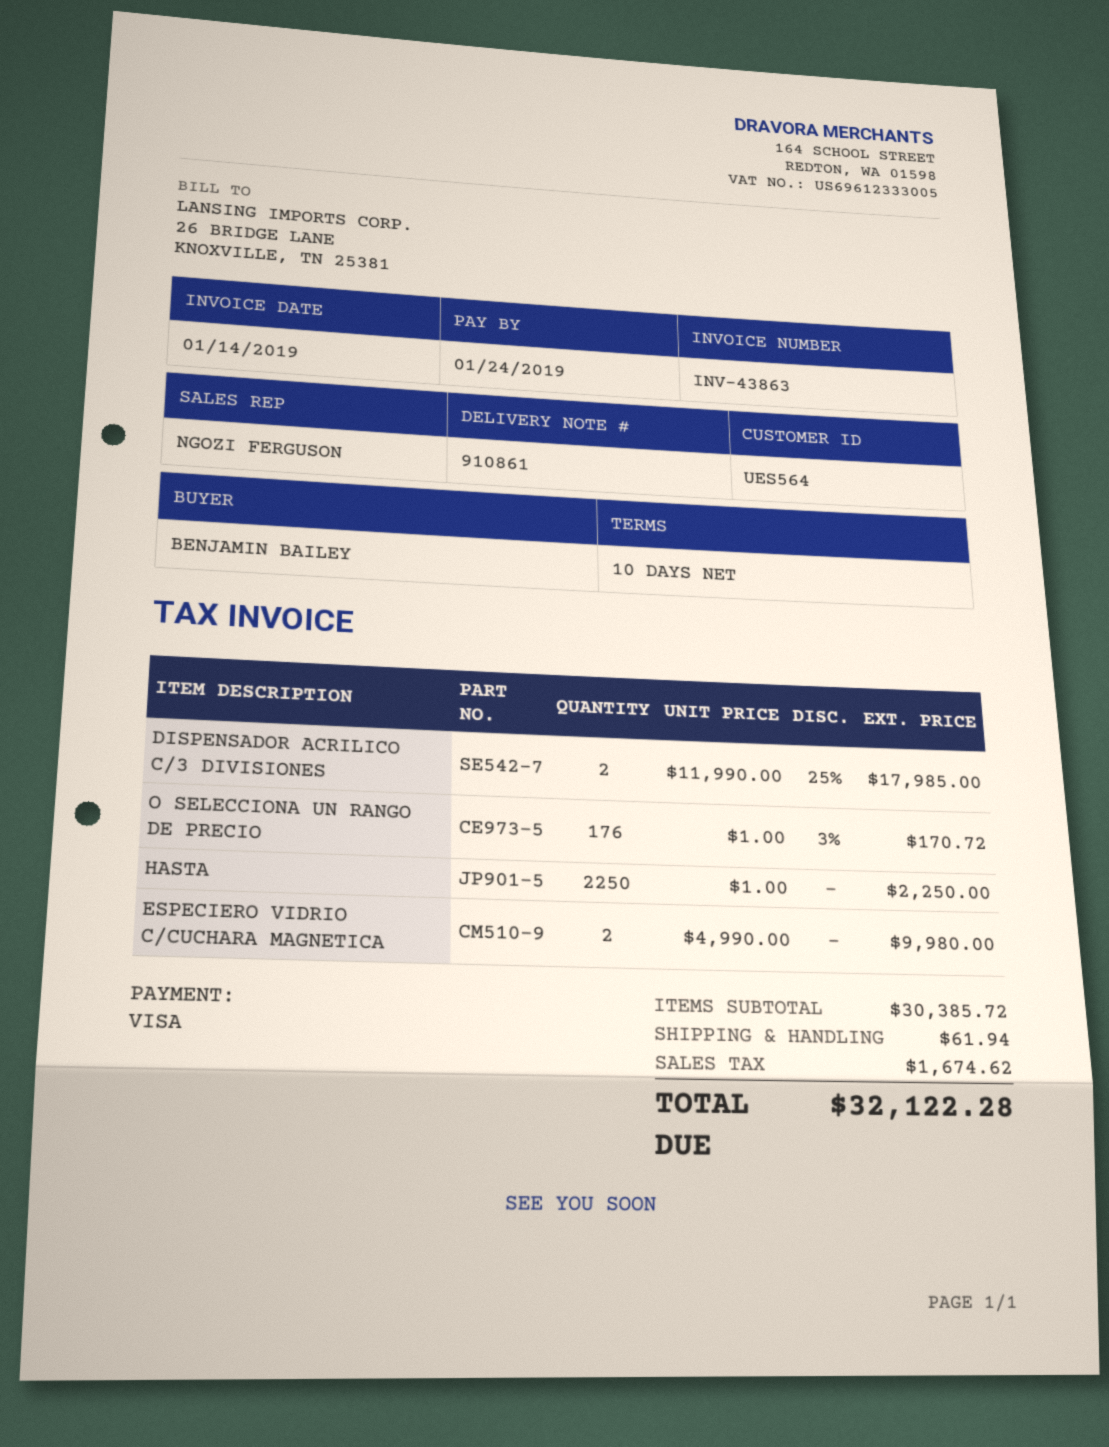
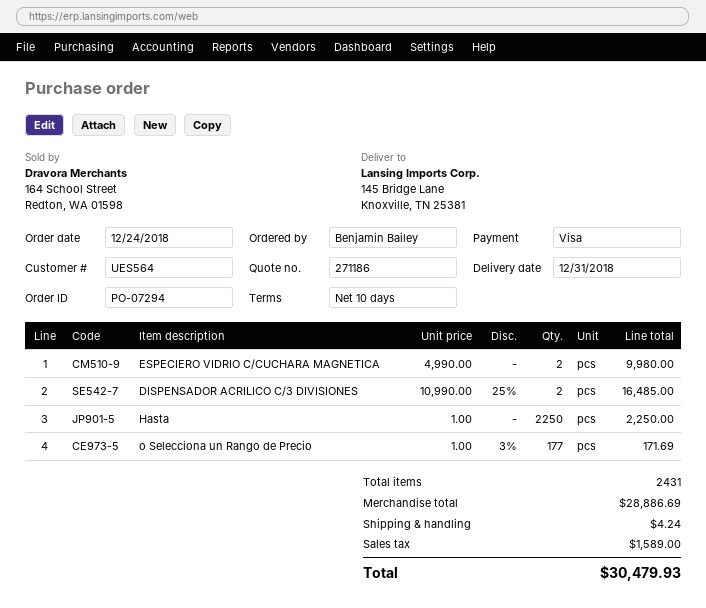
DISPENSADOR ACRILICO C/3 DIVISIONES: 2 x 11990.00 - 25% = 17985.00 -> 2 x 10990.00 - 25% = 16485.00
O SELECCIONA UN RANGO DE PRECIO: 176 x 1.00 - 3% = 170.72 -> 177 x 1.00 - 3% = 171.69
subtotal: 30385.72 -> 28886.69
shipping: 61.94 -> 4.24
tax: 1674.62 -> 1589.00
total: 32122.28 -> 30479.93

